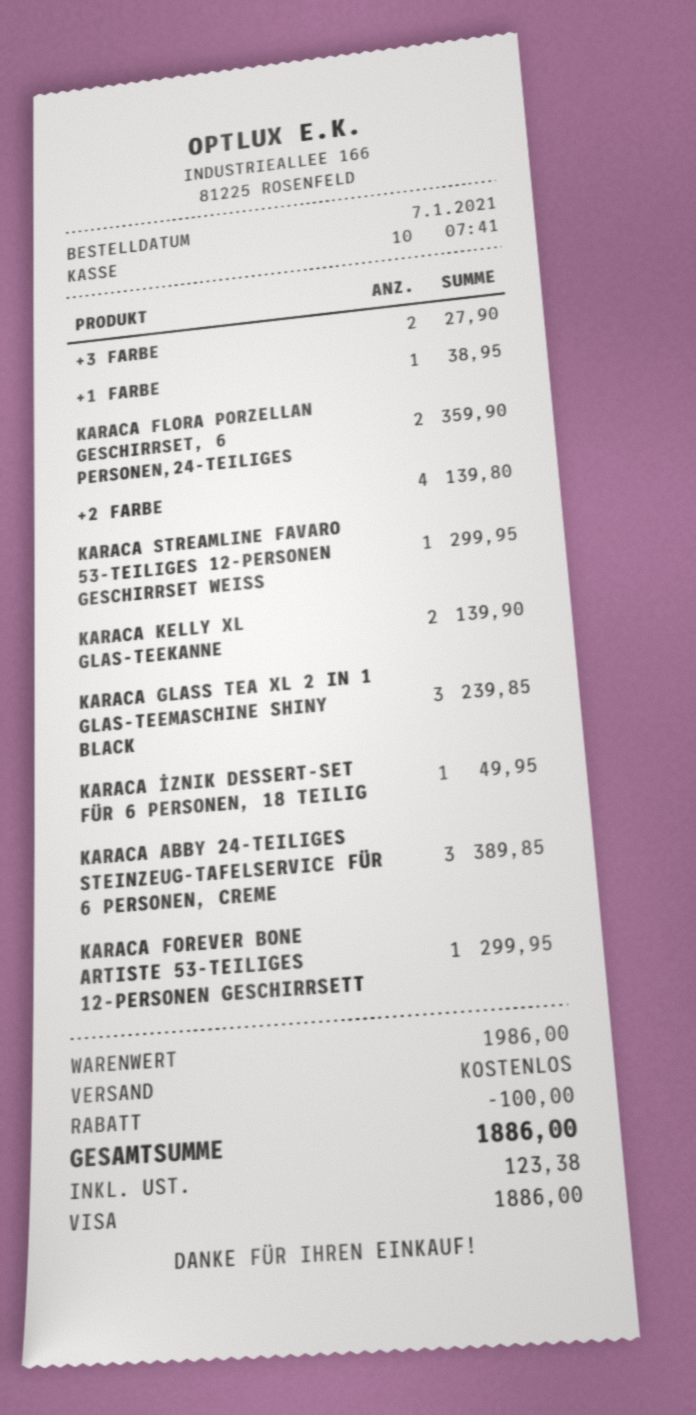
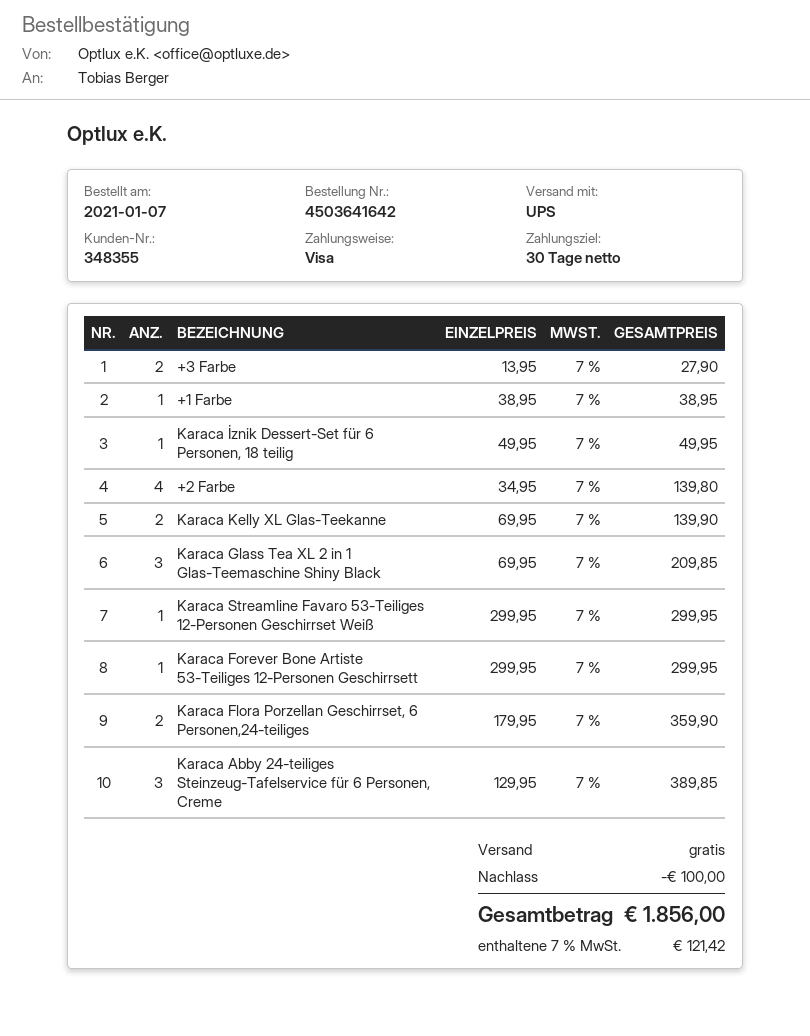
KARACA GLASS TEA XL 2 IN 1 GLAS-TEEMASCHINE SHINY BLACK: 3 for 239.85 -> 3 for 209.85
tax: 123.38 -> 121.42
total: 1886.00 -> 1856.00

